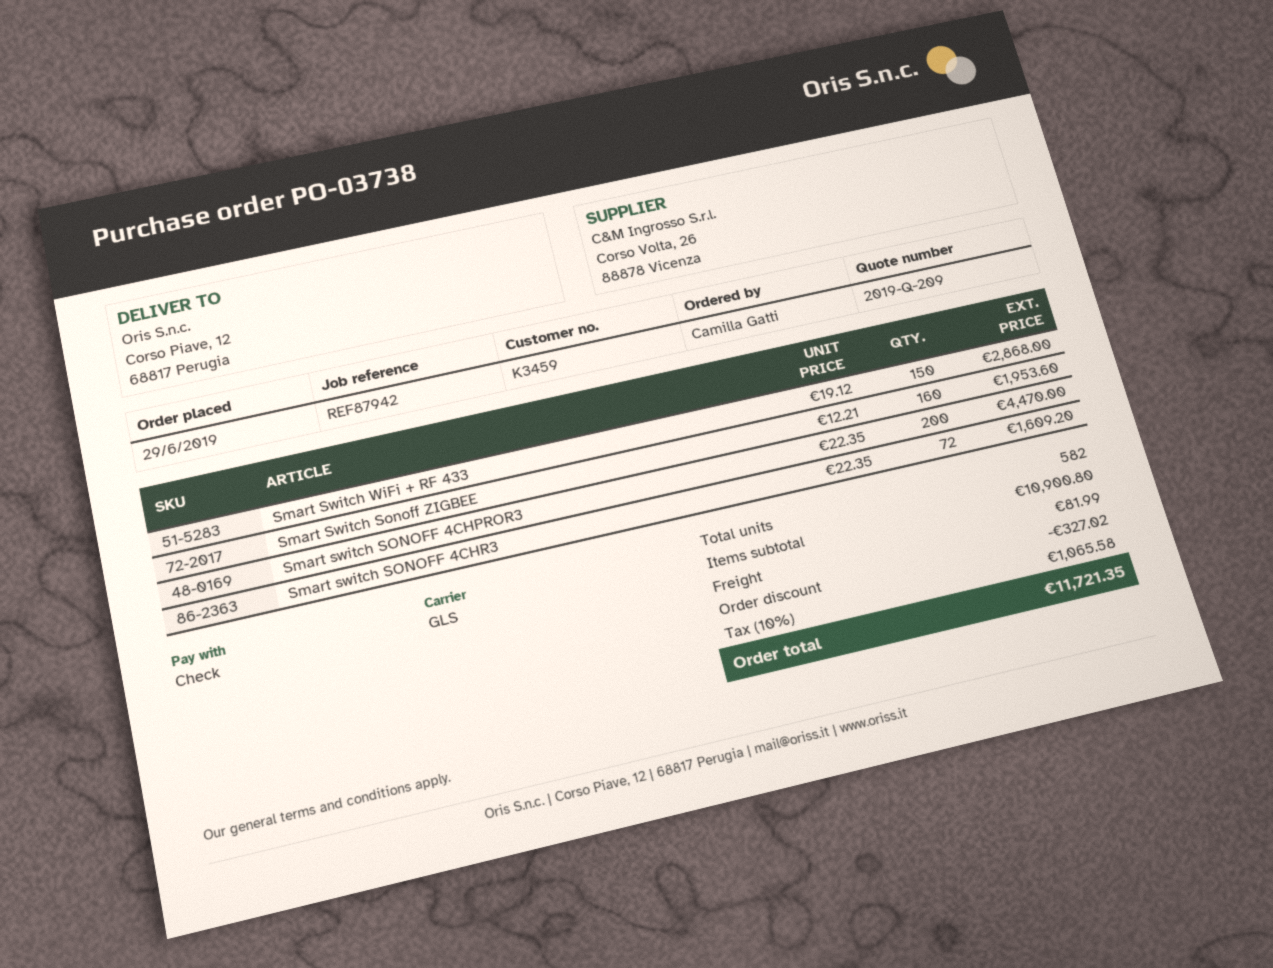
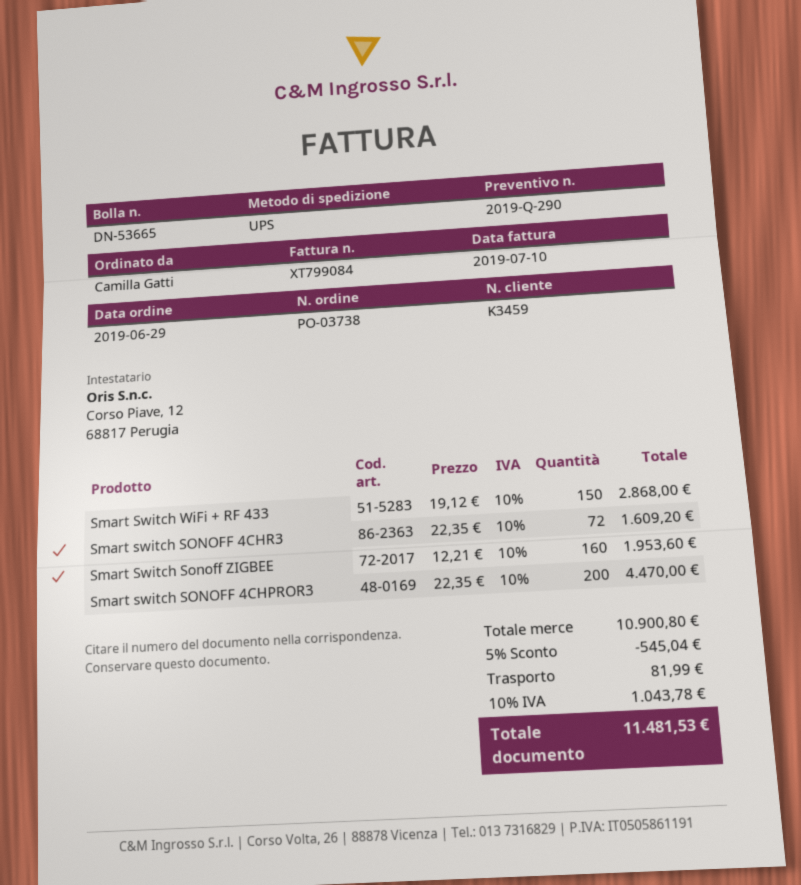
quote number: 2019-Q-209 -> 2019-Q-290
shipping method: GLS -> UPS
discount: 327.02 -> 545.04
tax: 10% = 1065.58 -> 10% = 1043.78
total: 11721.35 -> 11481.53

